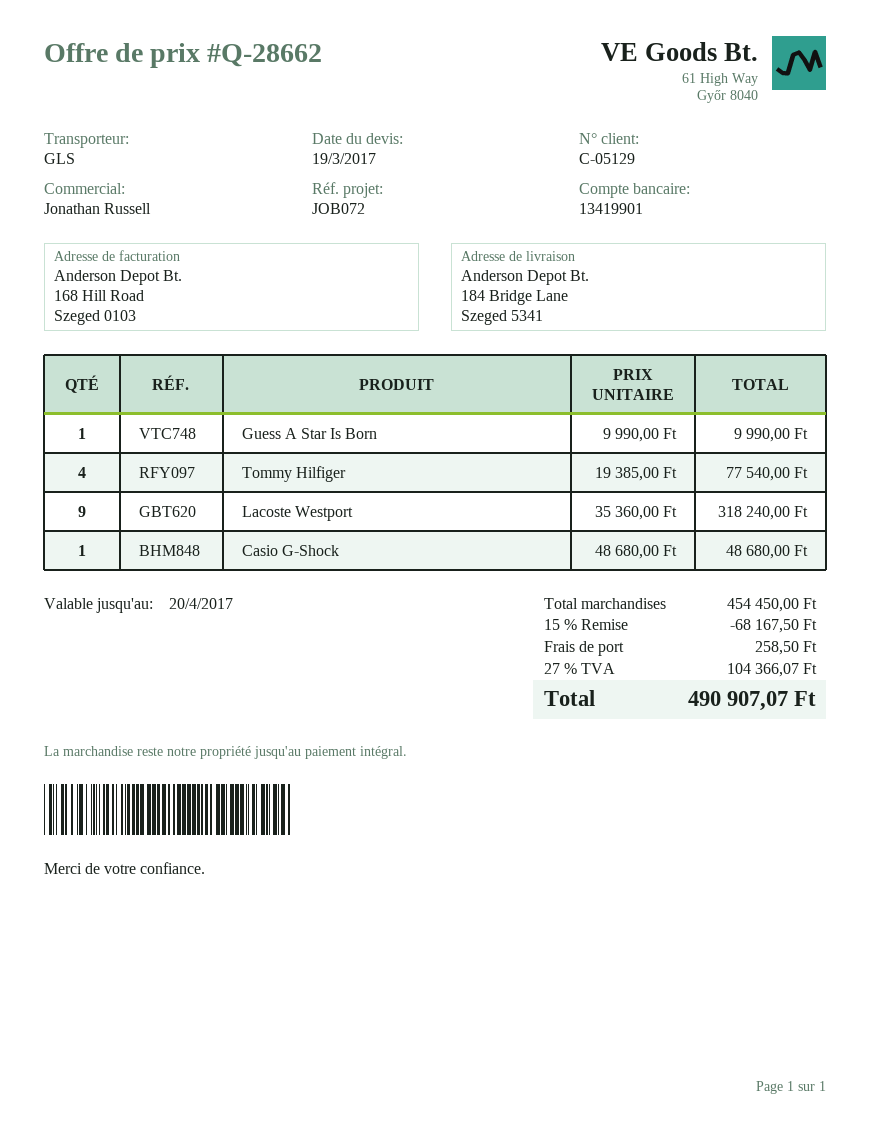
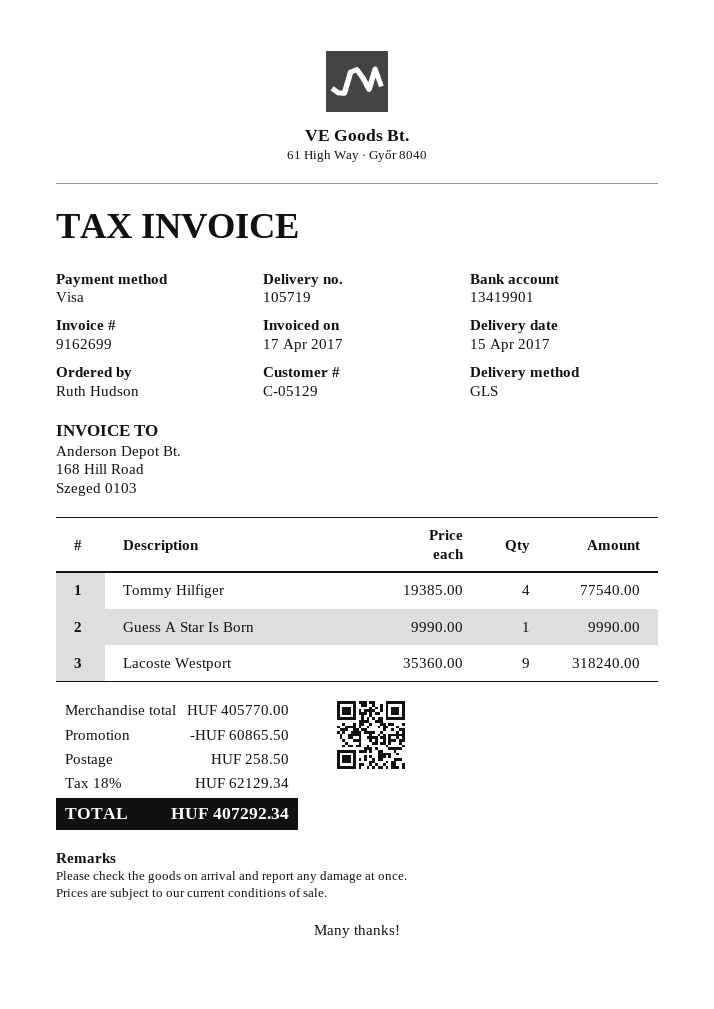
Casio G-Shock: 1 x 48680.00 = 48680.00 -> none
subtotal: 454450.00 -> 405770.00
discount: 68167.50 -> 60865.50
tax: 27% = 104366.07 -> 18% = 62129.34
total: 490907.07 -> 407292.34

